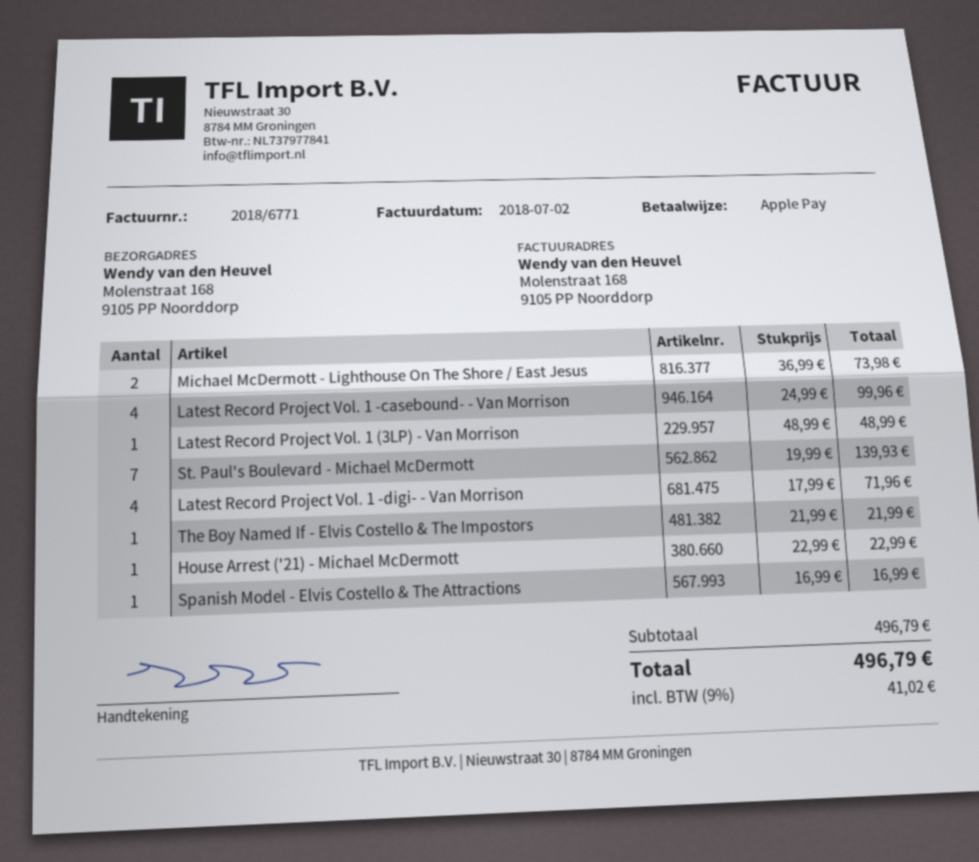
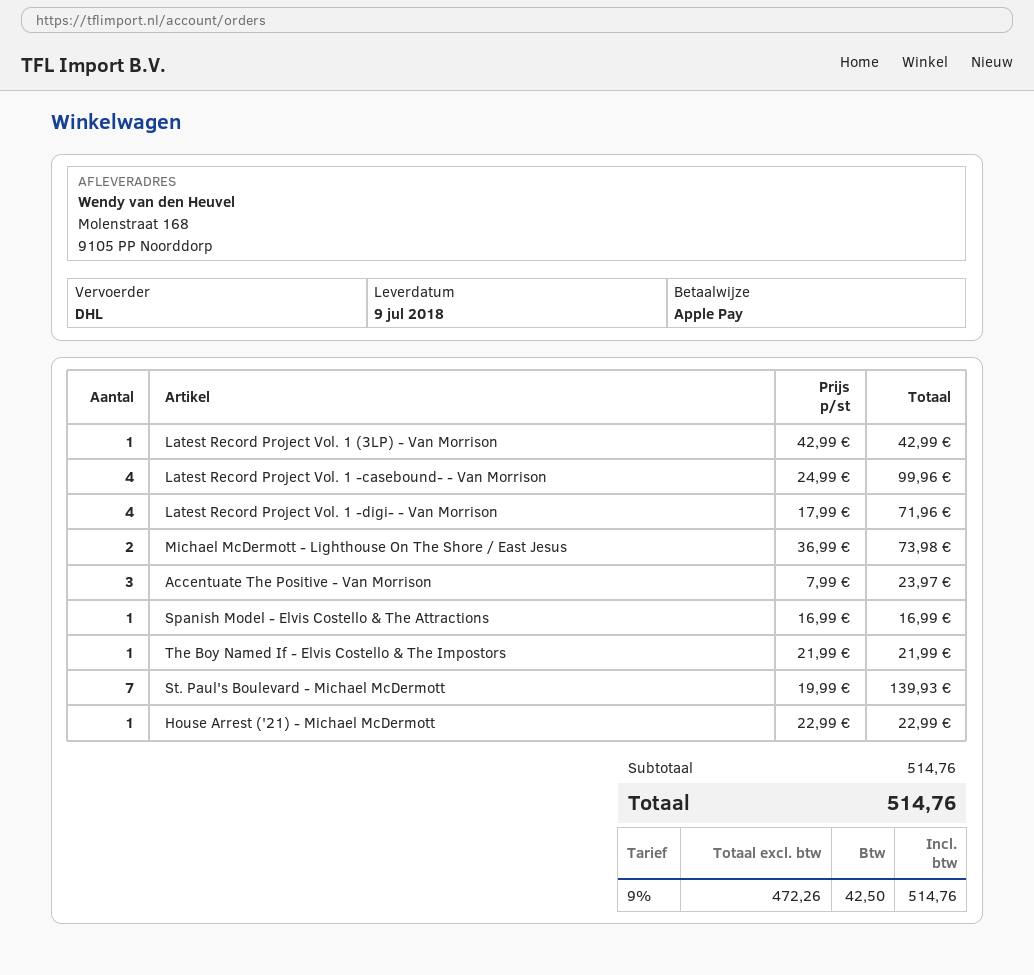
Latest Record Project Vol. 1 (3LP) - Van Morrison: 1 x 48.99 = 48.99 -> 1 x 42.99 = 42.99
Accentuate The Positive - Van Morrison: none -> 3 x 7.99 = 23.97
subtotal: 496.79 -> 514.76
tax: 9% = 41.02 -> 9% = 42.50
total: 496.79 -> 514.76

